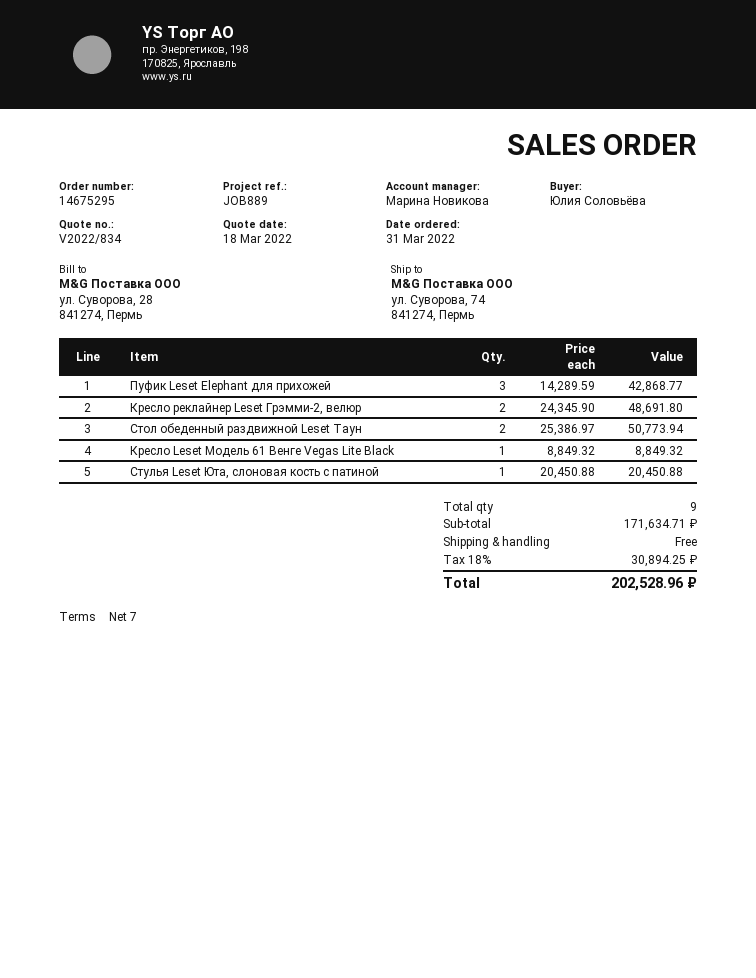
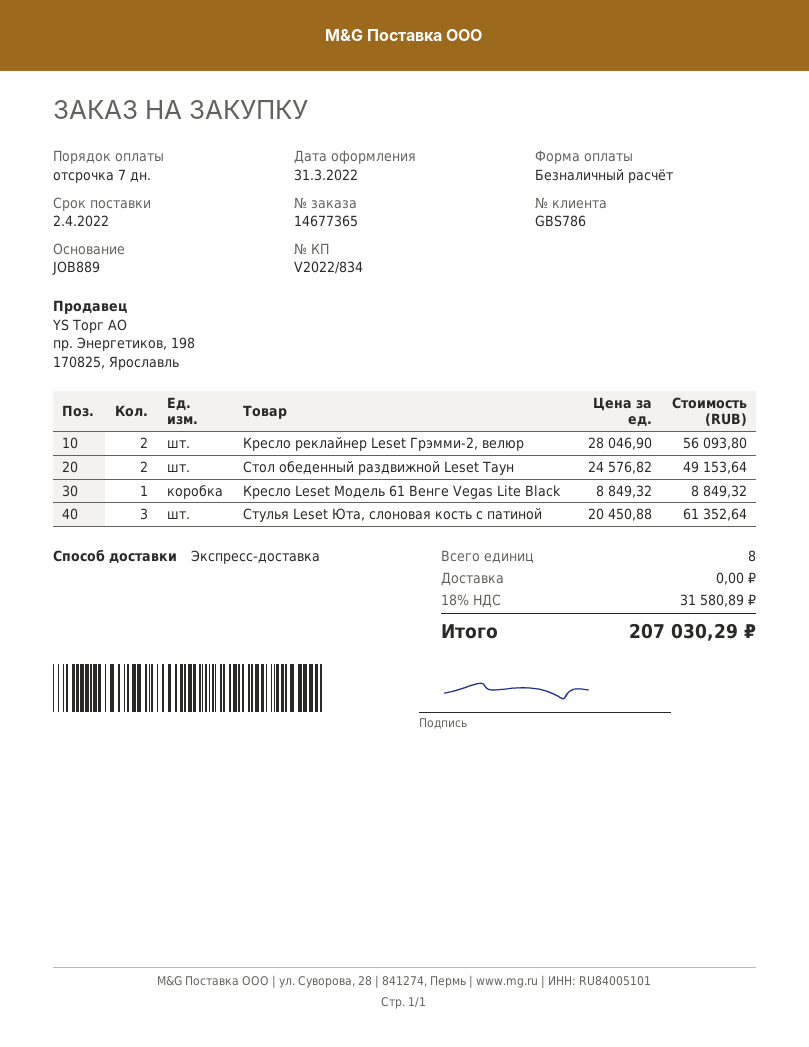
order number: 14675295 -> 14677365
Пуфик Leset Elephant для прихожей: 3 x 14289.59 = 42868.77 -> none
Кресло реклайнер Leset Грэмми-2, велюр: 2 x 24345.90 = 48691.80 -> 2 x 28046.90 = 56093.80
Стол обеденный раздвижной Leset Таун: 2 x 25386.97 = 50773.94 -> 2 x 24576.82 = 49153.64
Стулья Leset Юта, слоновая кость с патиной: 1 x 20450.88 = 20450.88 -> 3 x 20450.88 = 61352.64
total quantity: 9 -> 8
tax: 18% = 30894.25 -> 18% = 31580.89
total: 202528.96 -> 207030.29

